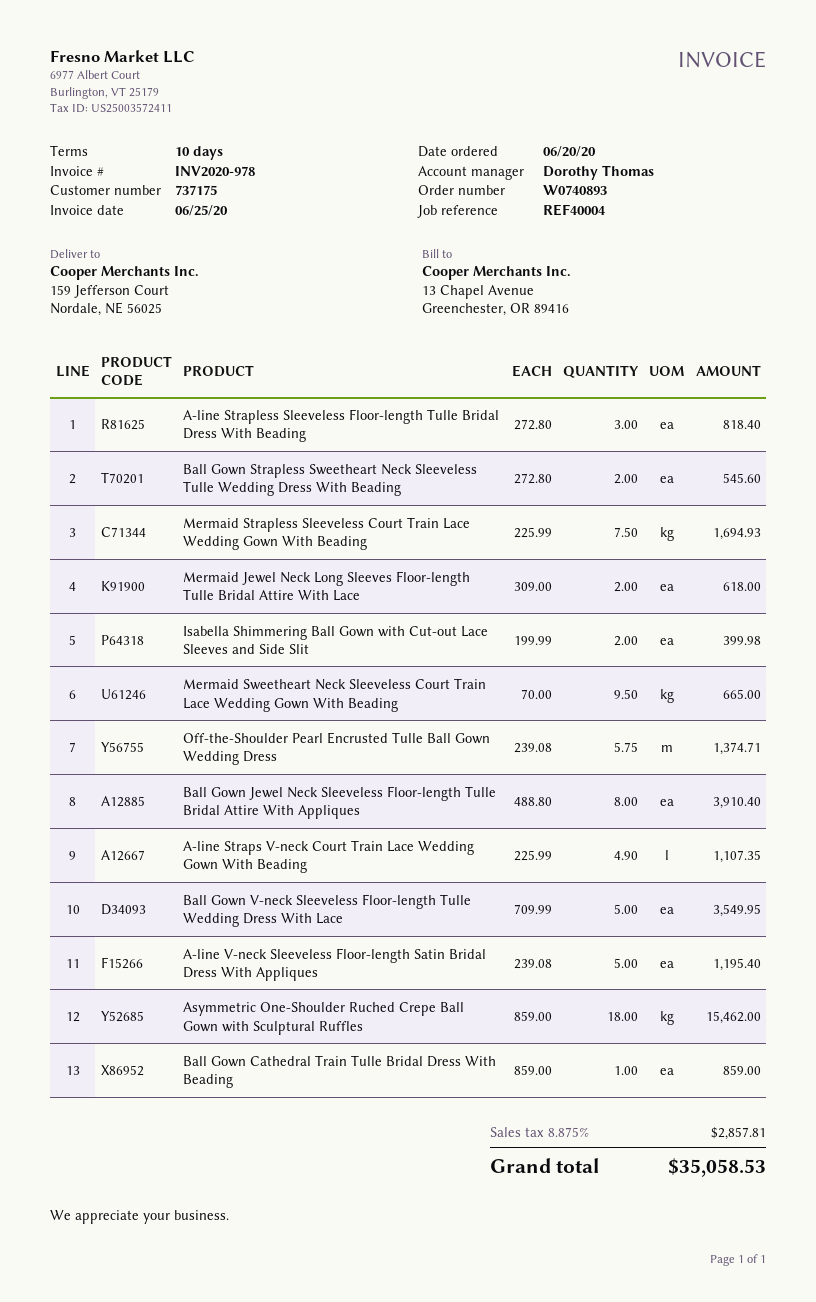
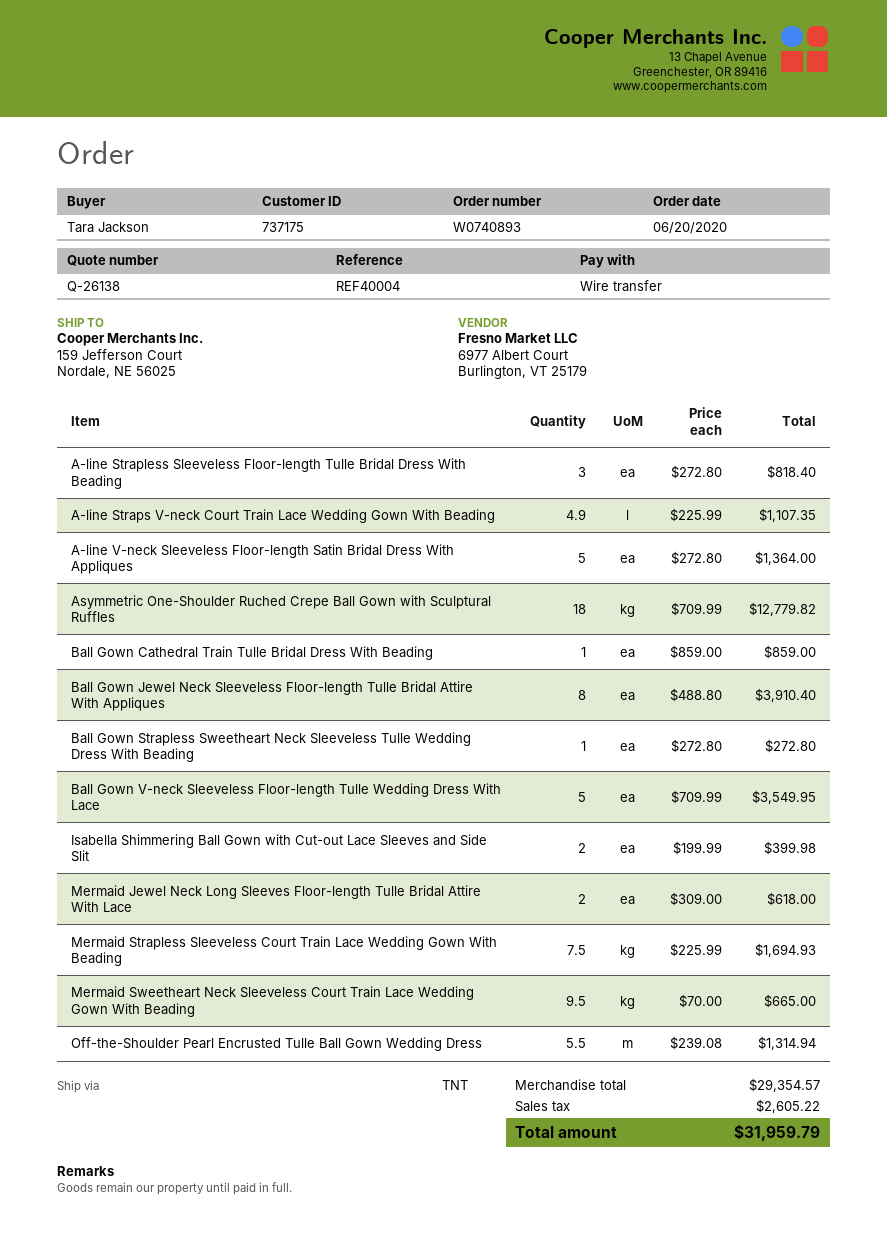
Ball Gown Strapless Sweetheart Neck Sleeveless Tulle Wedding Dress With Beading: 2 x 272.80 = 545.60 -> 1 x 272.80 = 272.80
Off-the-Shoulder Pearl Encrusted Tulle Ball Gown Wedding Dress: 5.75 x 239.08 = 1374.71 -> 5.5 x 239.08 = 1314.94
A-line V-neck Sleeveless Floor-length Satin Bridal Dress With Appliques: 5 x 239.08 = 1195.40 -> 5 x 272.80 = 1364.00
Asymmetric One-Shoulder Ruched Crepe Ball Gown with Sculptural Ruffles: 18 x 859.00 = 15462.00 -> 18 x 709.99 = 12779.82
tax: 2857.81 -> 2605.22
total: 35058.53 -> 31959.79

